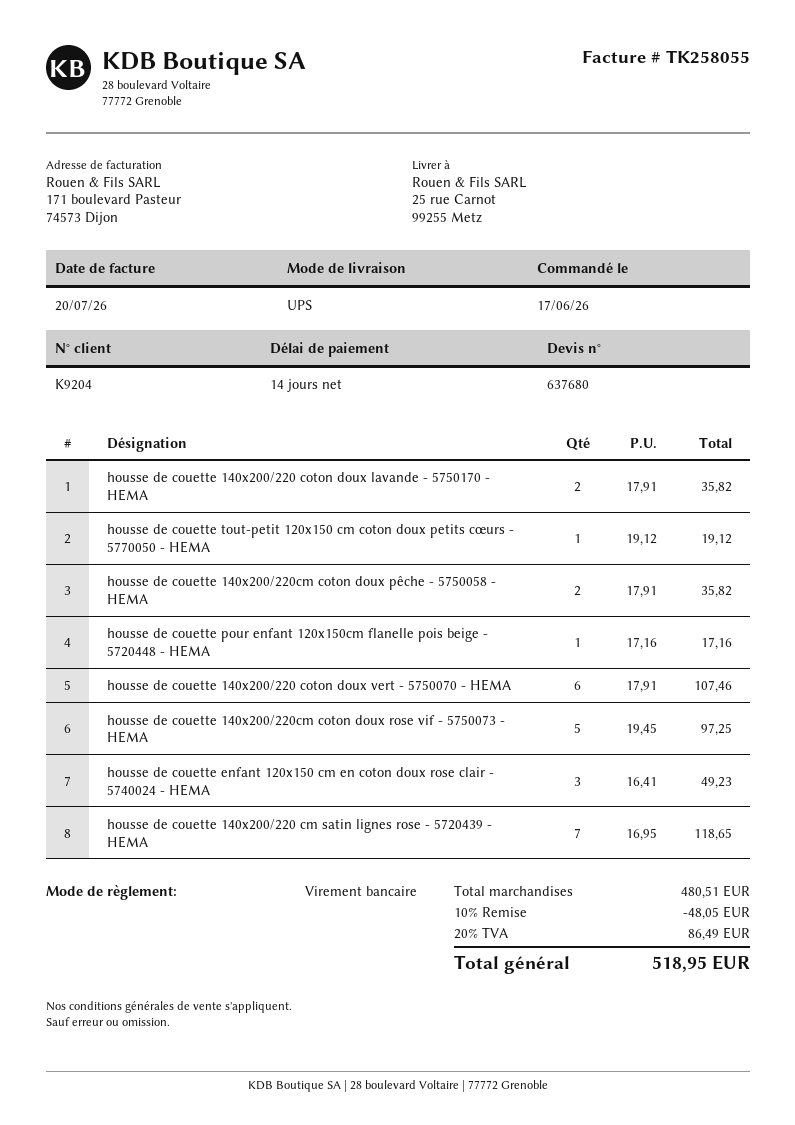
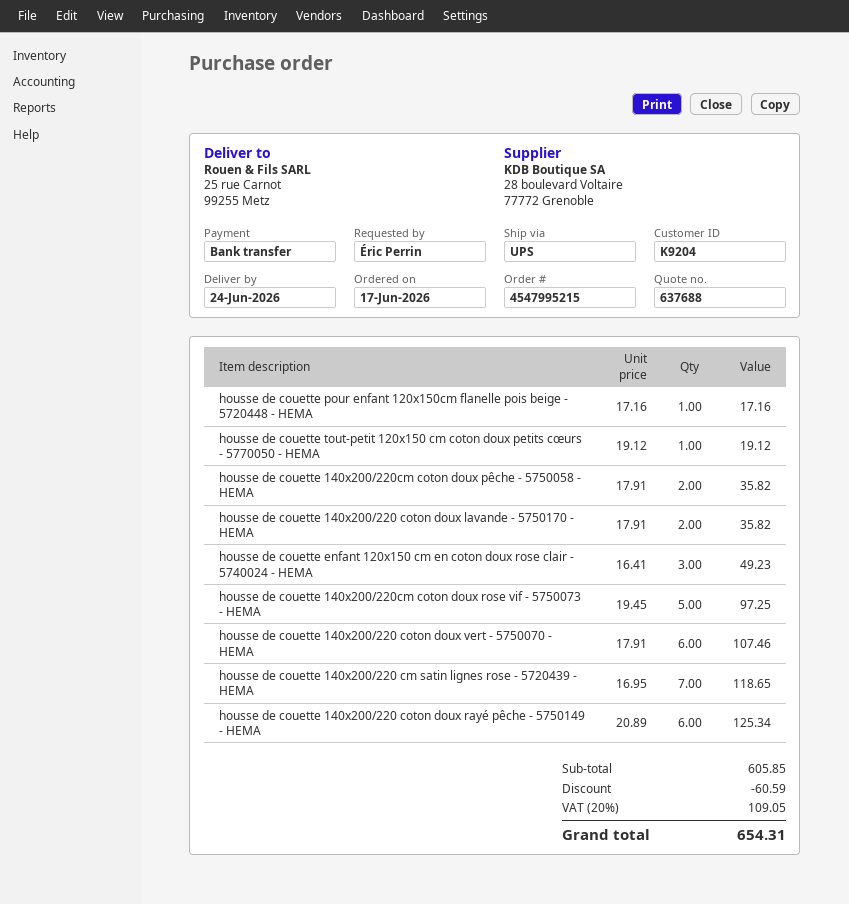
quote number: 637680 -> 637688
housse de couette 140x200/220 coton doux rayé pêche - 5750149 - HEMA: none -> 6 x 20.89 = 125.34
subtotal: 480.51 -> 605.85
discount: 48.05 -> 60.59
tax: 20% = 86.49 -> 20% = 109.05
total: 518.95 -> 654.31

